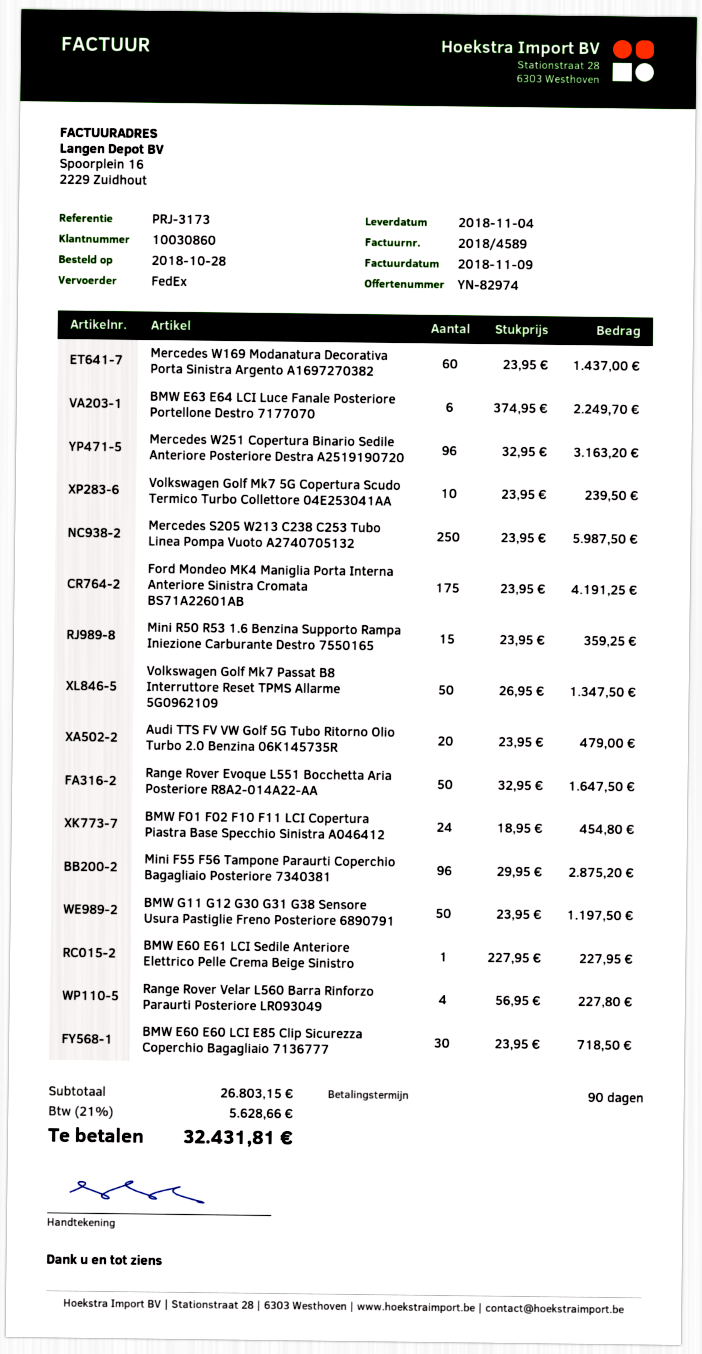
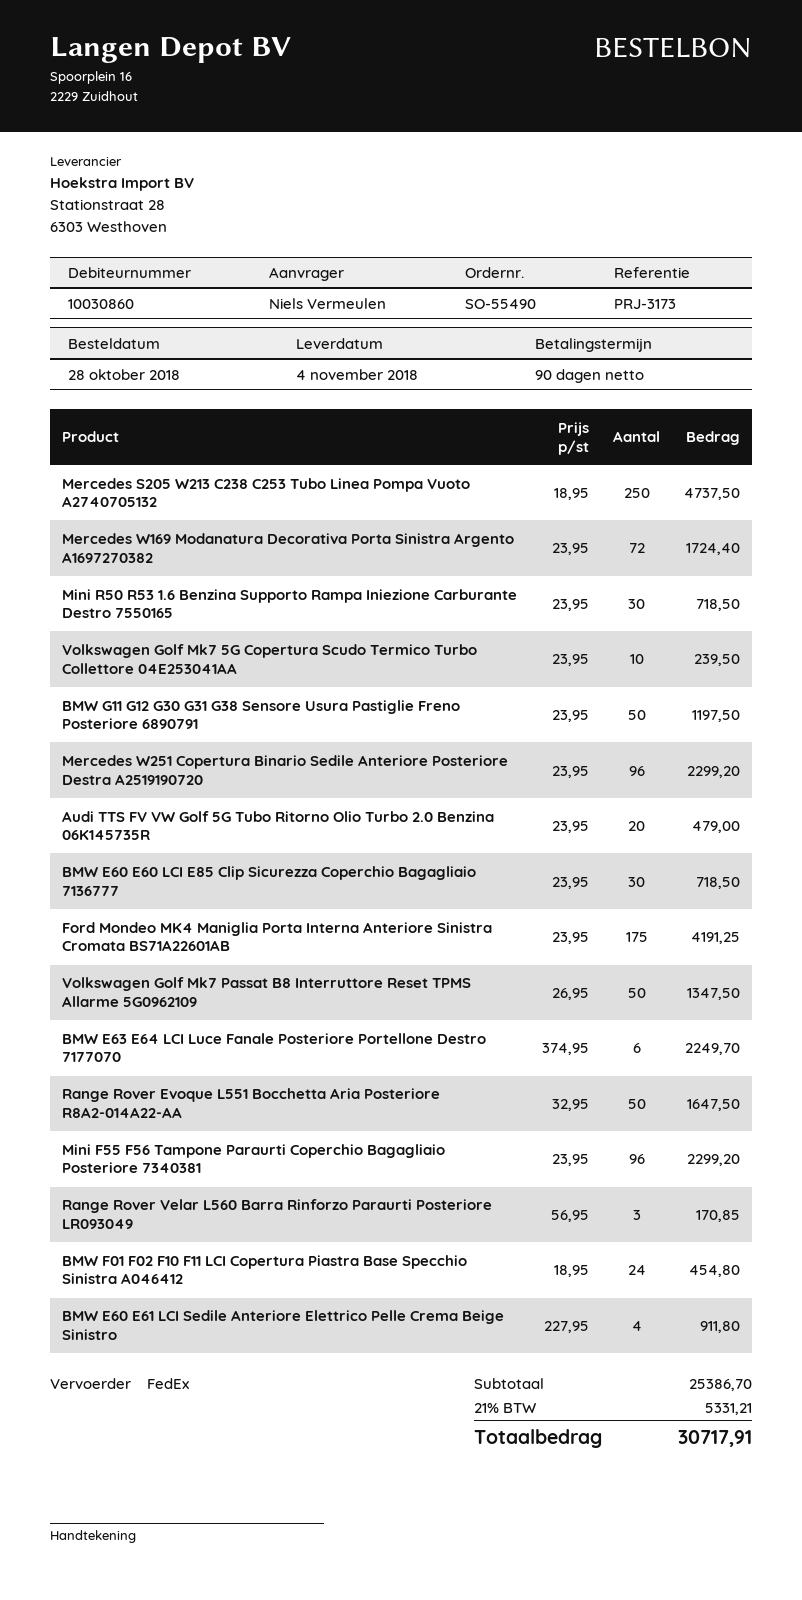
Mercedes W169 Modanatura Decorativa Porta Sinistra Argento A1697270382: 60 x 23.95 = 1437.00 -> 72 x 23.95 = 1724.40
Mercedes W251 Copertura Binario Sedile Anteriore Posteriore Destra A2519190720: 96 x 32.95 = 3163.20 -> 96 x 23.95 = 2299.20
Mercedes S205 W213 C238 C253 Tubo Linea Pompa Vuoto A2740705132: 250 x 23.95 = 5987.50 -> 250 x 18.95 = 4737.50
Mini R50 R53 1.6 Benzina Supporto Rampa Iniezione Carburante Destro 7550165: 15 x 23.95 = 359.25 -> 30 x 23.95 = 718.50
Mini F55 F56 Tampone Paraurti Coperchio Bagagliaio Posteriore 7340381: 96 x 29.95 = 2875.20 -> 96 x 23.95 = 2299.20
BMW E60 E61 LCI Sedile Anteriore Elettrico Pelle Crema Beige Sinistro: 1 x 227.95 = 227.95 -> 4 x 227.95 = 911.80
Range Rover Velar L560 Barra Rinforzo Paraurti Posteriore LR093049: 4 x 56.95 = 227.80 -> 3 x 56.95 = 170.85
subtotal: 26803.15 -> 25386.70
tax: 21% = 5628.66 -> 21% = 5331.21
total: 32431.81 -> 30717.91

